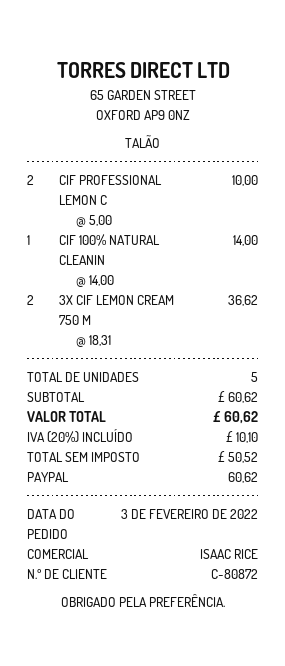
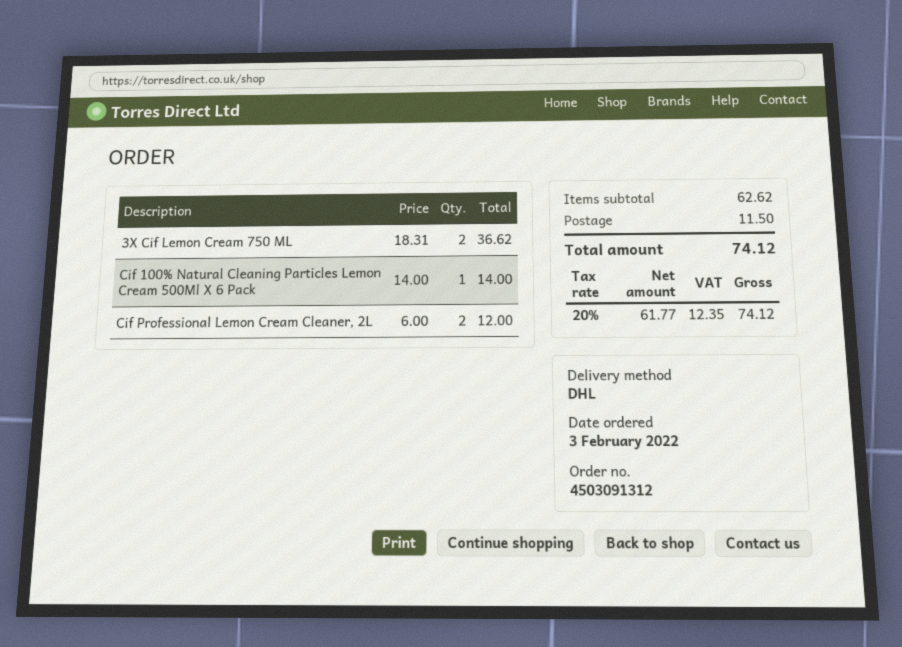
CIF PROFESSIONAL LEMON C: 2 x 5.00 = 10.00 -> 2 x 6.00 = 12.00
subtotal: 60.62 -> 62.62
shipping: none -> 11.50
net: 50.52 -> 61.77
tax: 20% = 10.10 -> 20% = 12.35
total: 60.62 -> 74.12

